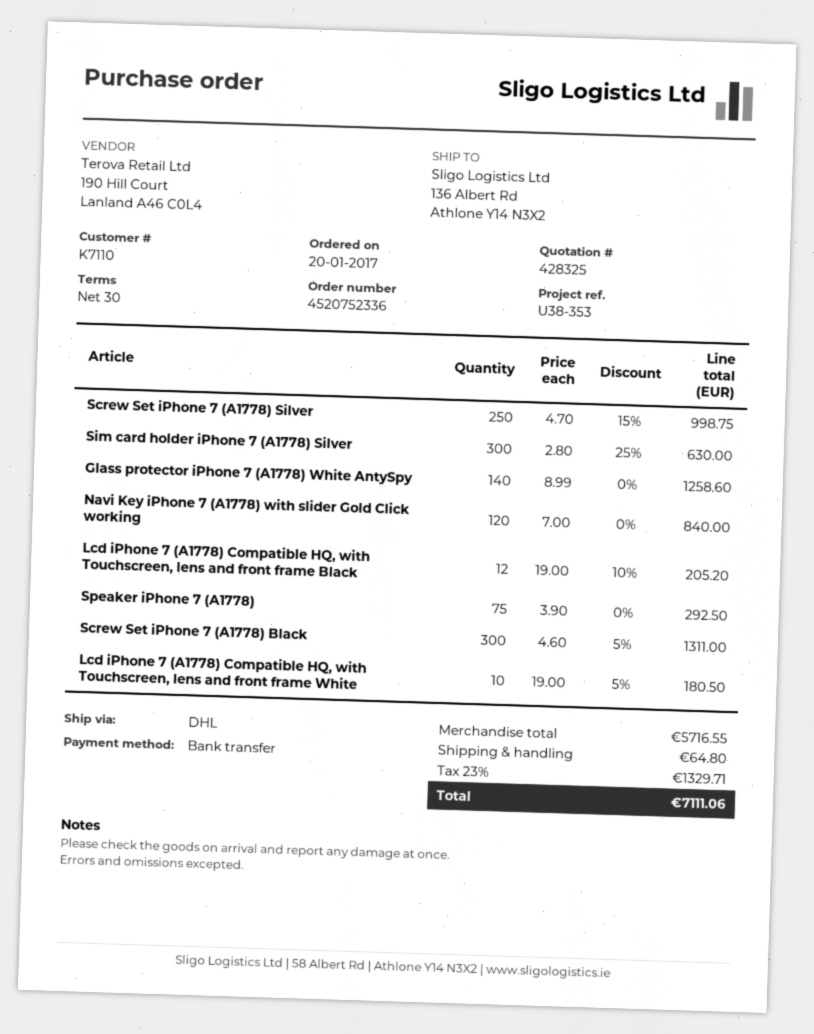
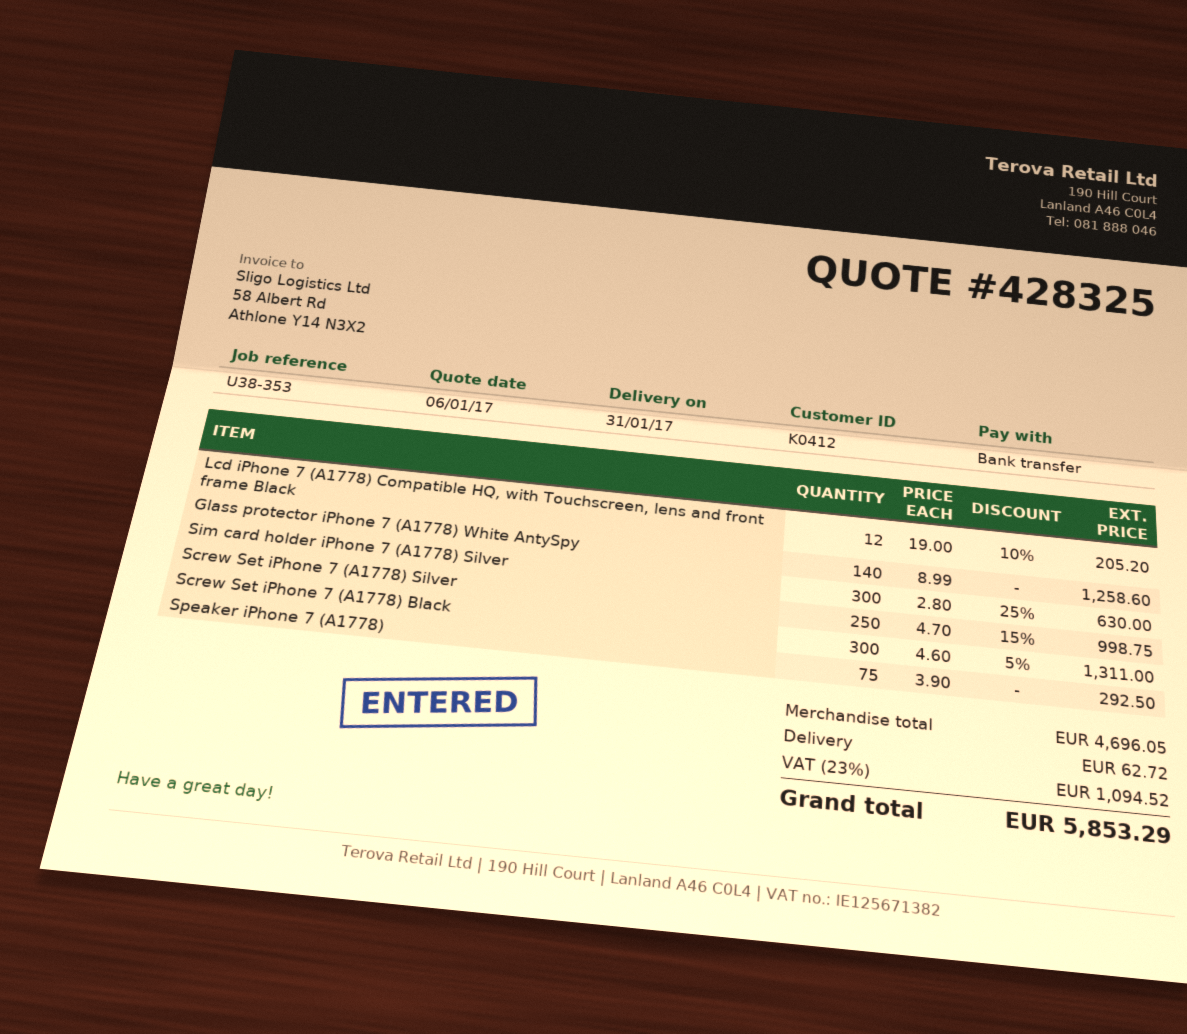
customer number: K7110 -> K0412
Navi Key iPhone 7 (A1778) with slider Gold Click working: 120 x 7.00 = 840.00 -> none
Lcd iPhone 7 (A1778) Compatible HQ, with Touchscreen, lens and front frame White: 10 x 19.00 - 5% = 180.50 -> none
subtotal: 5716.55 -> 4696.05
shipping: 64.80 -> 62.72
tax: 23% = 1329.71 -> 23% = 1094.52
total: 7111.06 -> 5853.29

